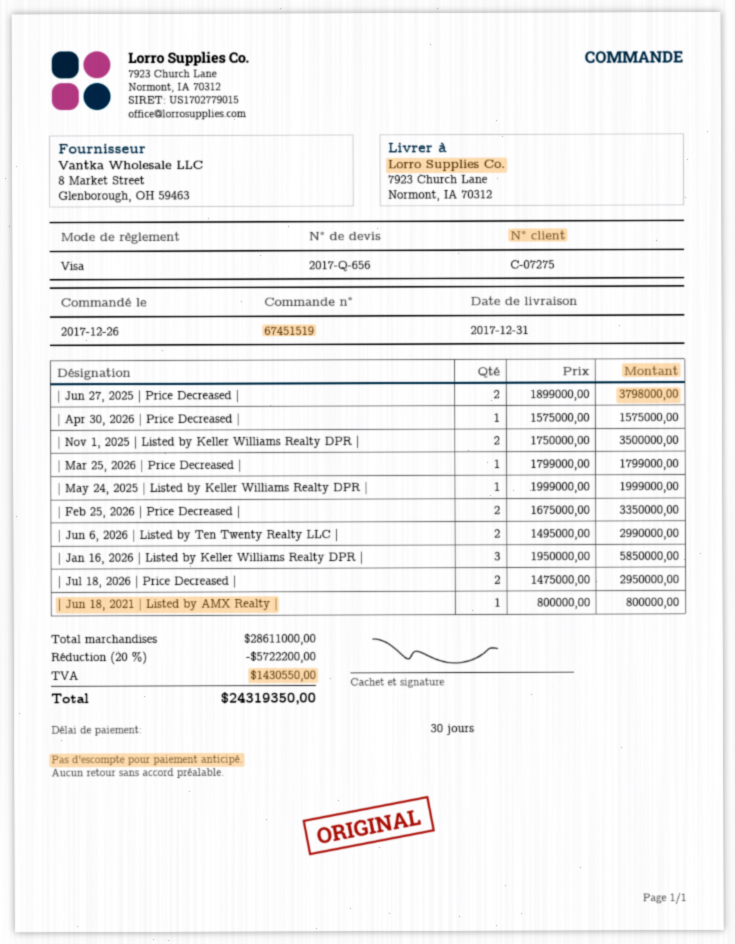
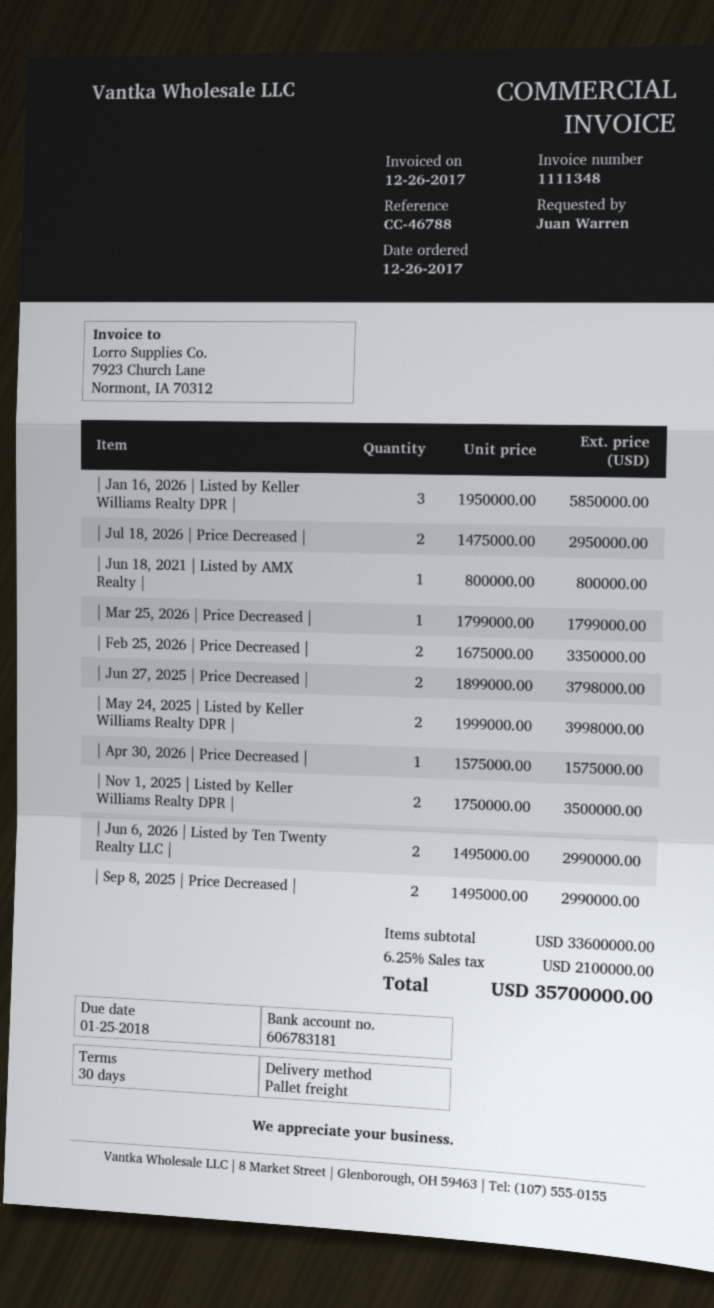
| May 24, 2025 | Listed by Keller Williams Realty DPR |: 1 x 1999000.00 = 1999000.00 -> 2 x 1999000.00 = 3998000.00
| Sep 8, 2025 | Price Decreased |: none -> 2 x 1495000.00 = 2990000.00
subtotal: 28611000.00 -> 33600000.00
discount: 20% = 5722200.00 -> none
tax: 1430550.00 -> 2100000.00
total: 24319350.00 -> 35700000.00

